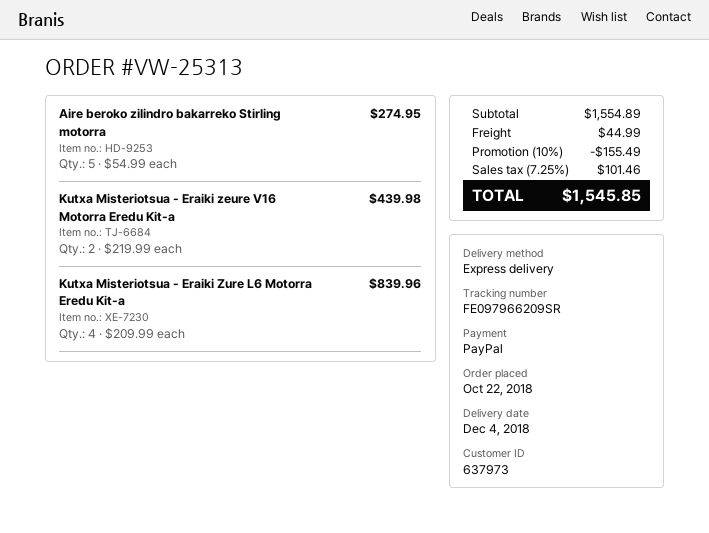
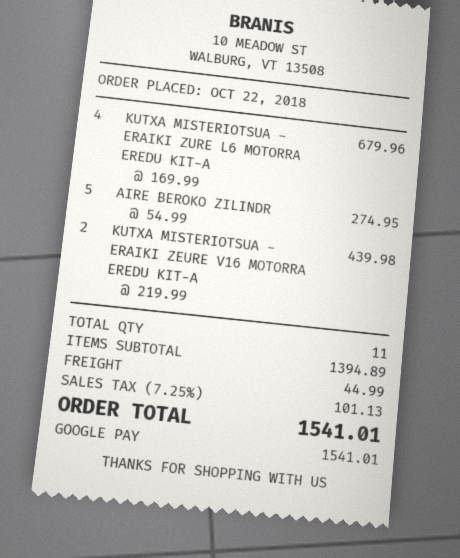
payment method: PayPal -> Google Pay
Kutxa Misteriotsua - Eraiki Zure L6 Motorra Eredu Kit-a: 4 x 209.99 = 839.96 -> 4 x 169.99 = 679.96
subtotal: 1554.89 -> 1394.89
discount: 10% = 155.49 -> none
tax: 7.25% = 101.46 -> 7.25% = 101.13
total: 1545.85 -> 1541.01

